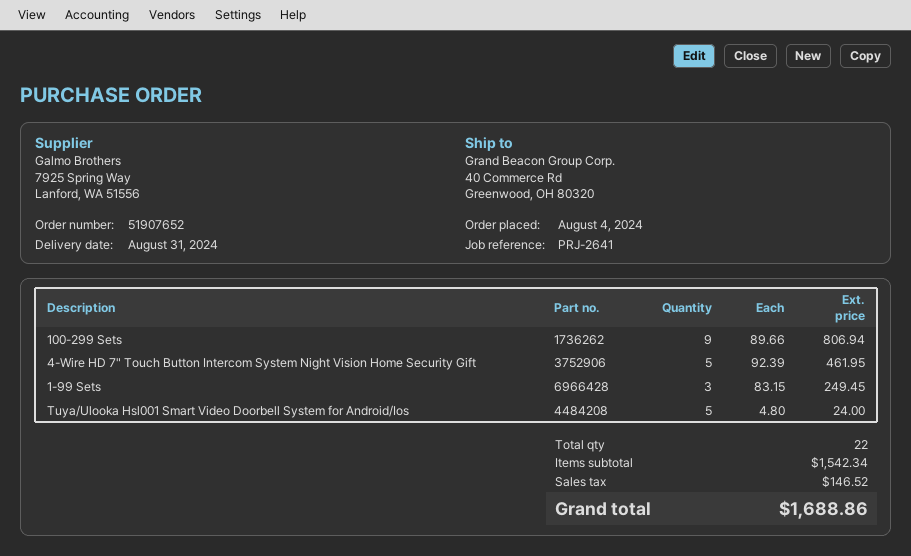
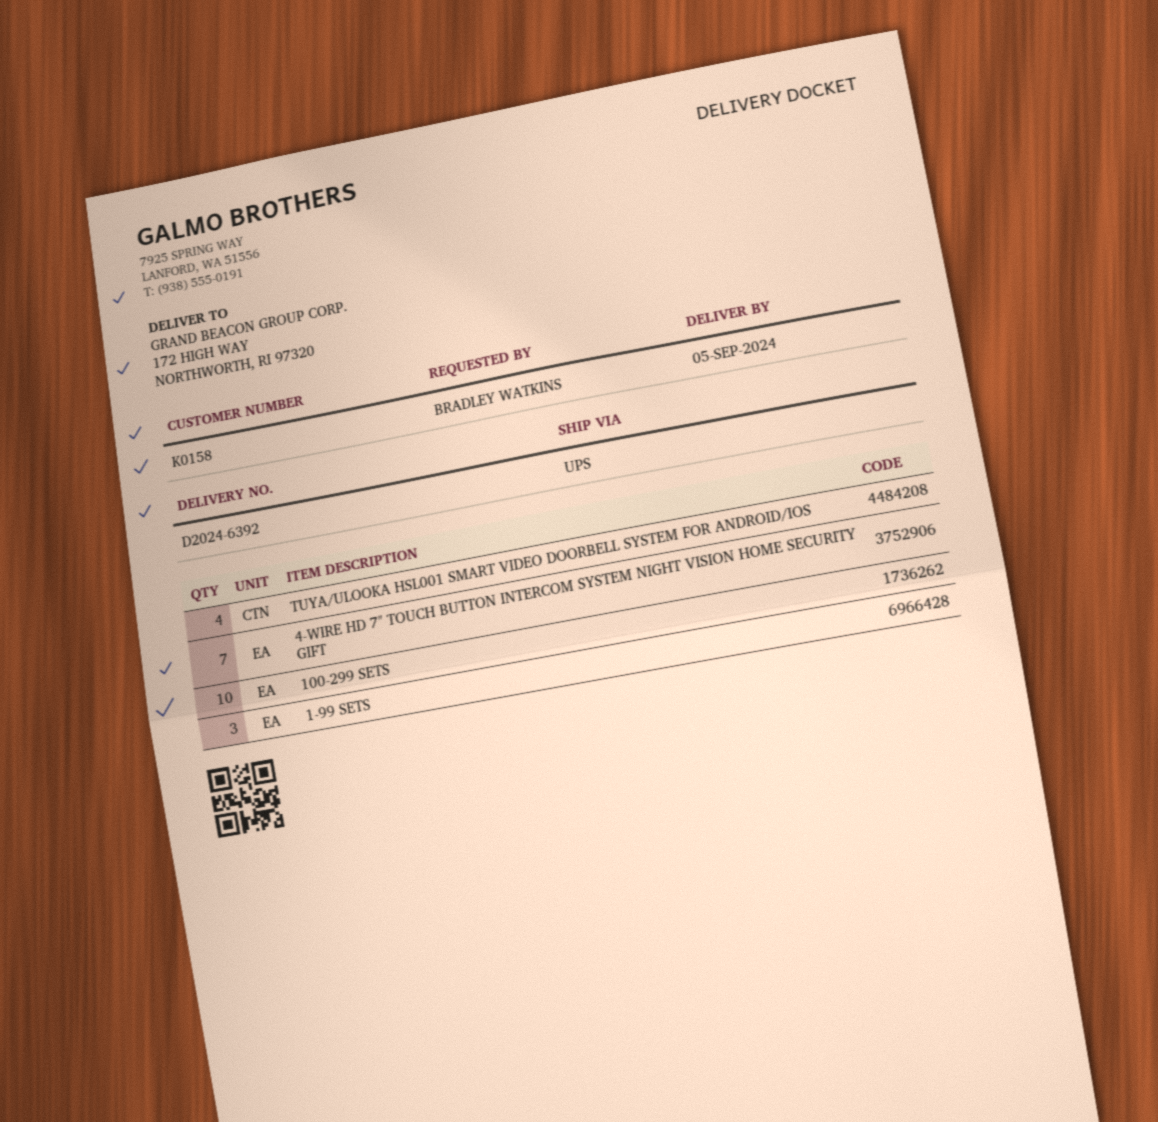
delivery date: 2024-08-31 -> 2024-09-05
ship to: 40 Commerce Rd, Greenwood, OH 80320 -> 172 HIGH WAY, NORTHWORTH, RI 97320
100-299 Sets: 9 -> 10
4-Wire HD 7" Touch Button Intercom System Night Vision Home Security Gift: 5 -> 7
Tuya/Ulooka Hsl001 Smart Video Doorbell System for Android/Ios: 5 -> 4

